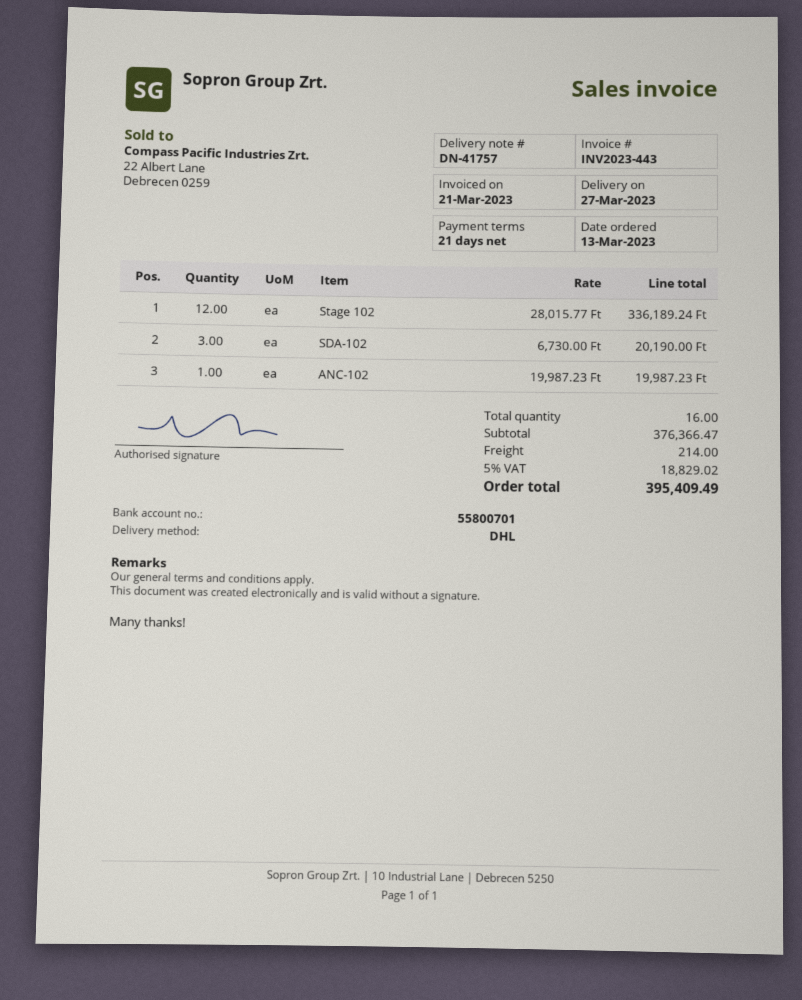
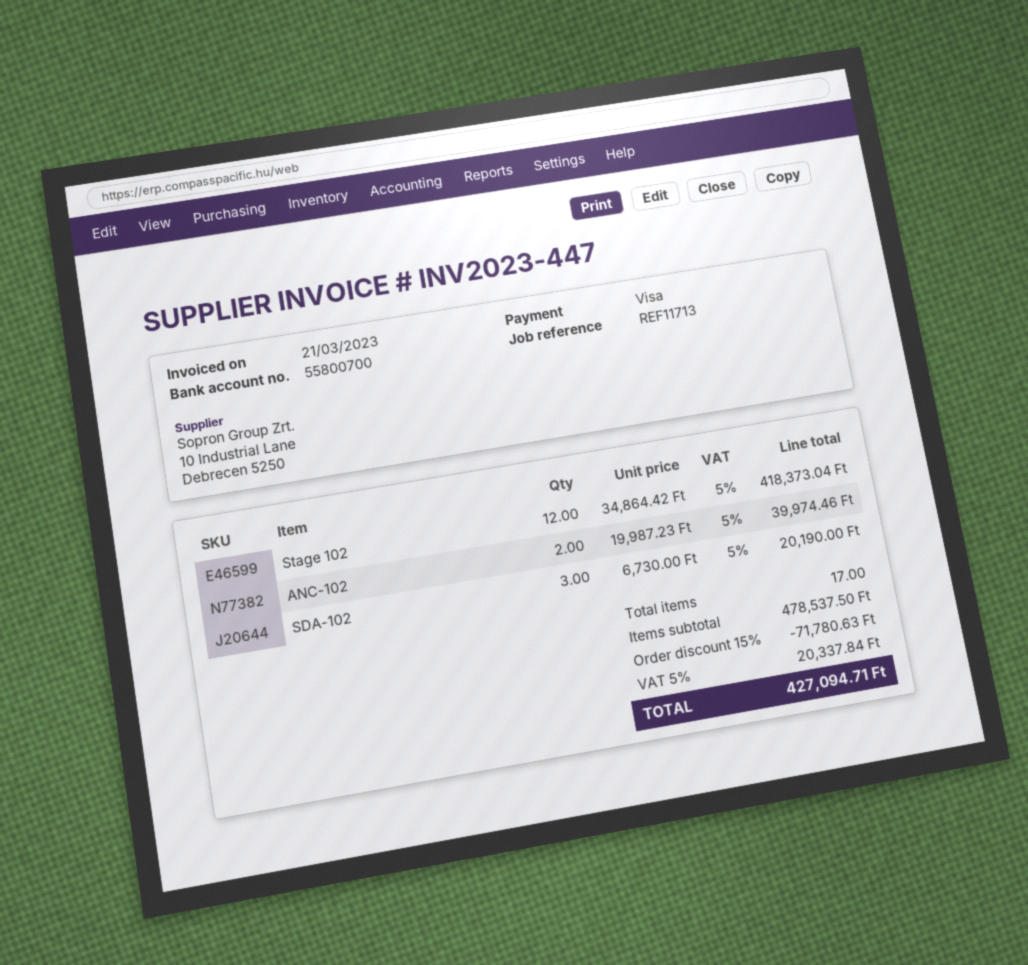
invoice number: INV2023-443 -> INV2023-447
bank account: 55800701 -> 55800700
Stage 102: 12 x 28015.77 = 336189.24 -> 12 x 34864.42 = 418373.04
ANC-102: 1 x 19987.23 = 19987.23 -> 2 x 19987.23 = 39974.46
total quantity: 16 -> 17
subtotal: 376366.47 -> 478537.50
discount: none -> 15% = 71780.63
shipping: 214.00 -> none
tax: 5% = 18829.02 -> 5% = 20337.84
total: 395409.49 -> 427094.71

